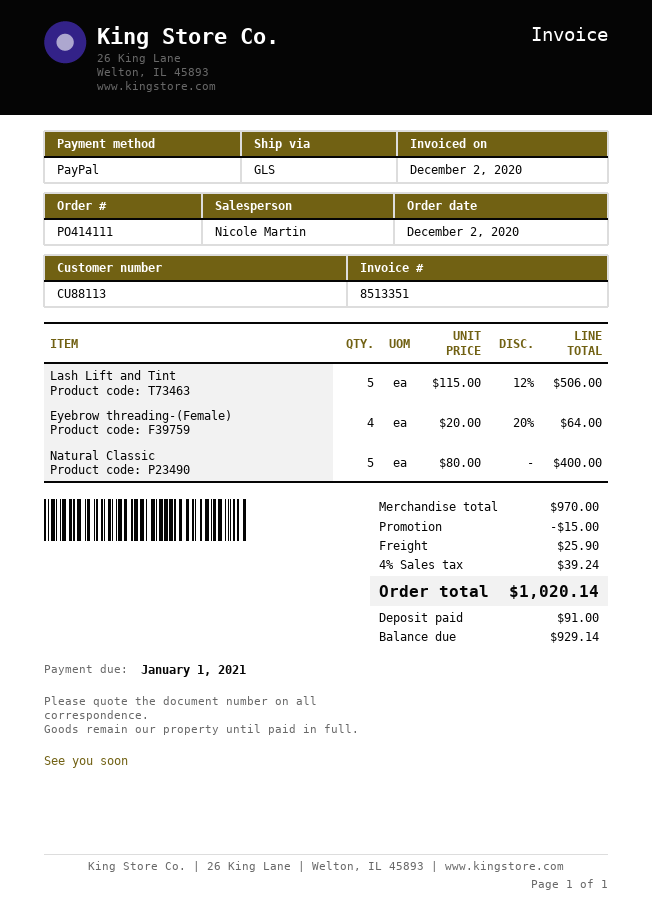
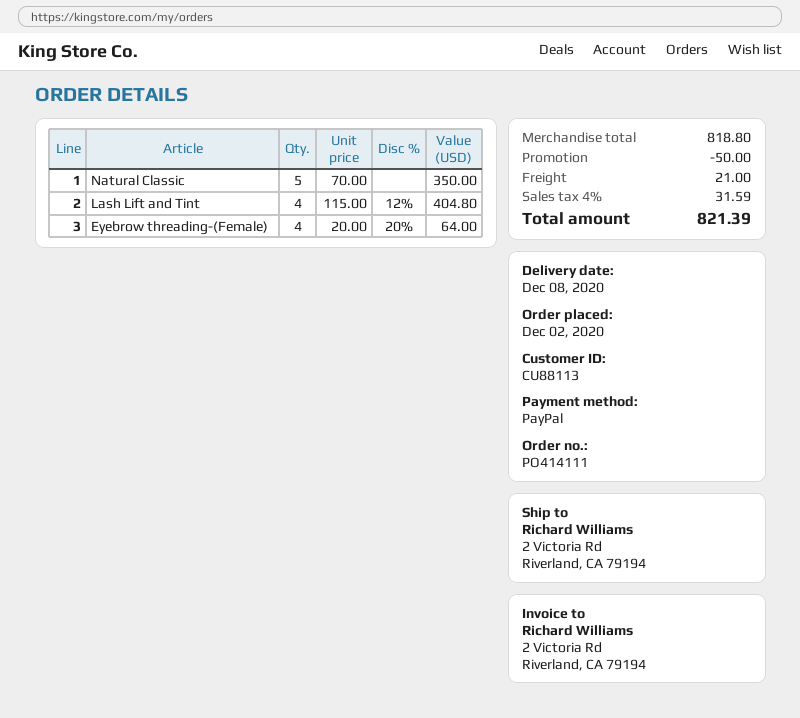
Lash Lift and Tint: 5 x 115.00 - 12% = 506.00 -> 4 x 115.00 - 12% = 404.80
Natural Classic: 5 x 80.00 = 400.00 -> 5 x 70.00 = 350.00
subtotal: 970.00 -> 818.80
discount: 15.00 -> 50.00
shipping: 25.90 -> 21.00
tax: 4% = 39.24 -> 4% = 31.59
total: 1020.14 -> 821.39

